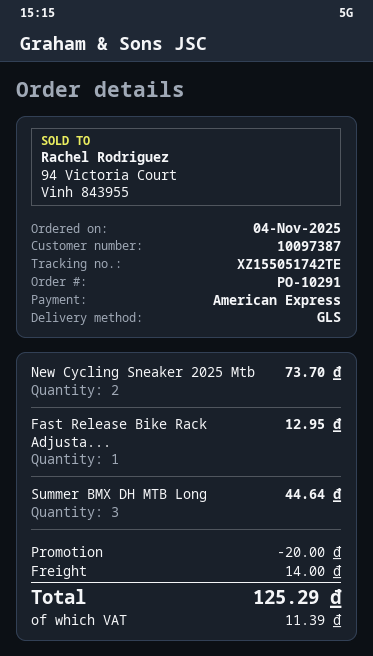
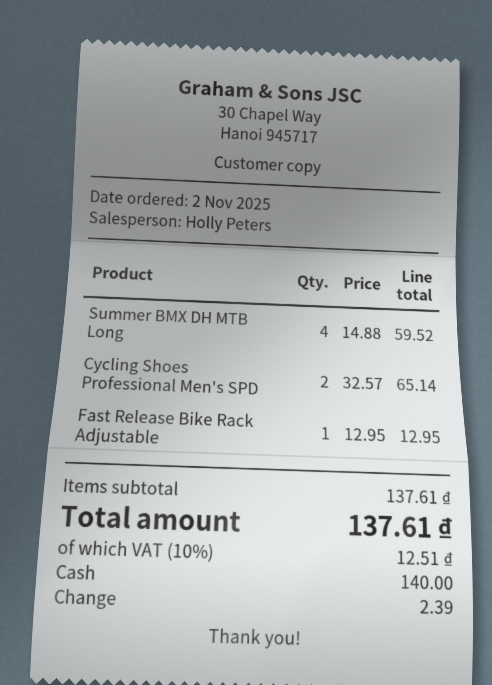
order date: 2025-11-04 -> 2025-11-02
payment method: American Express -> cash
New Cycling Sneaker 2025 Mtb: 2 for 73.70 -> none
Summer BMX DH MTB Long: 3 for 44.64 -> 4 for 59.52
Cycling Shoes Professional Men's SPD: none -> 2 for 65.14
discount: 20.00 -> none
shipping: 14.00 -> none
tax: 11.39 -> 12.51
total: 125.29 -> 137.61

